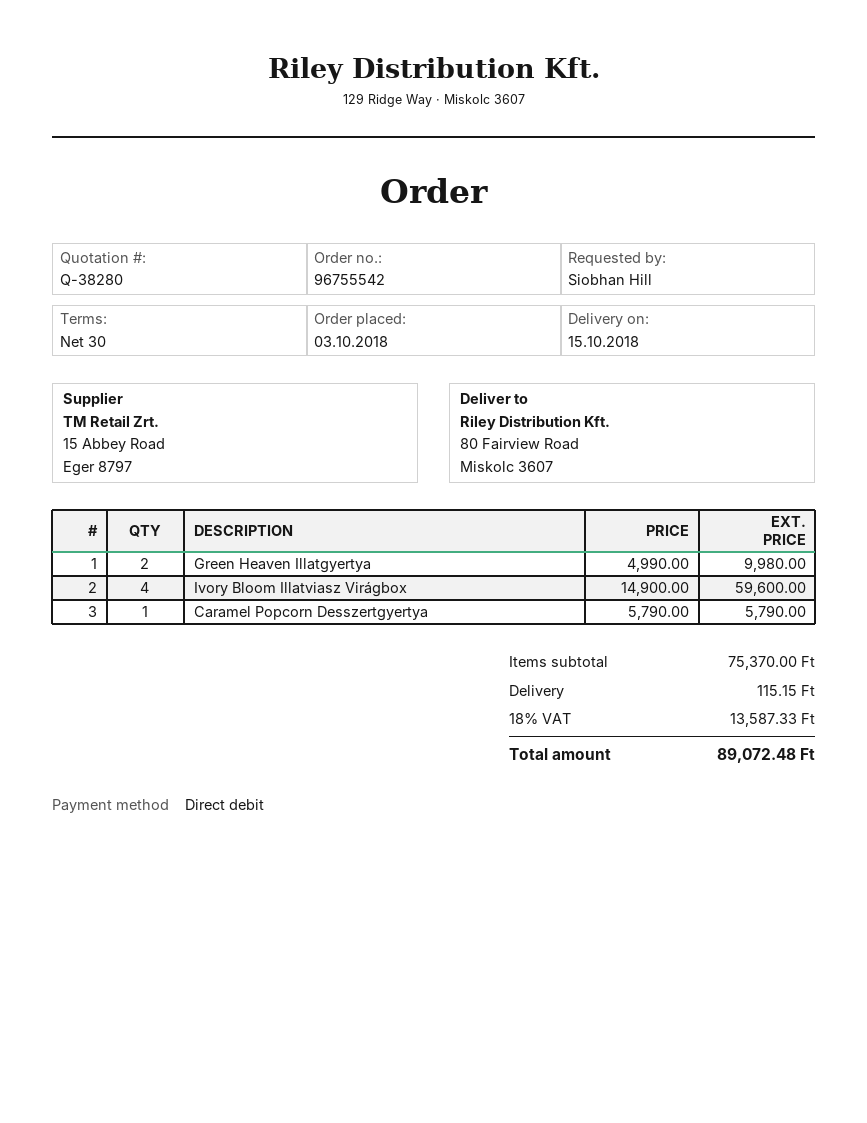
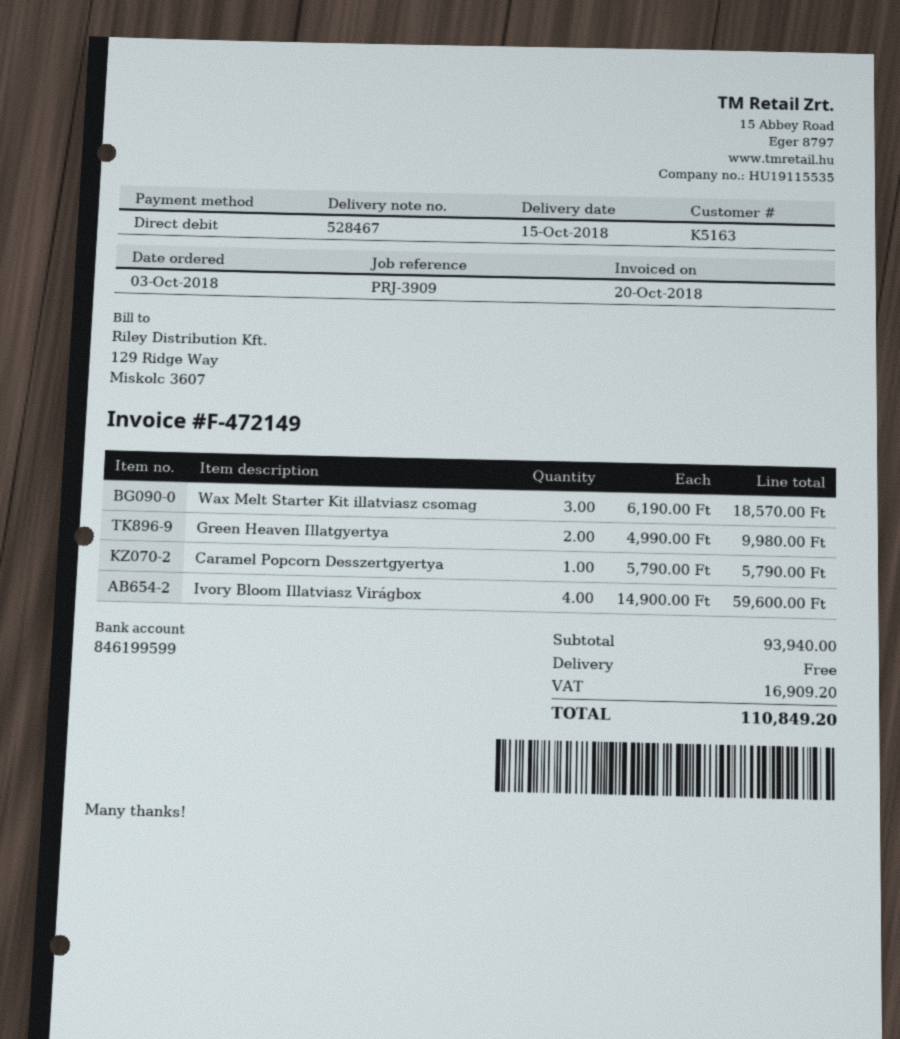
Wax Melt Starter Kit illatviasz csomag: none -> 3 x 6190.00 = 18570.00
subtotal: 75370.00 -> 93940.00
shipping: 115.15 -> 0.00
tax: 13587.33 -> 16909.20
total: 89072.48 -> 110849.20

